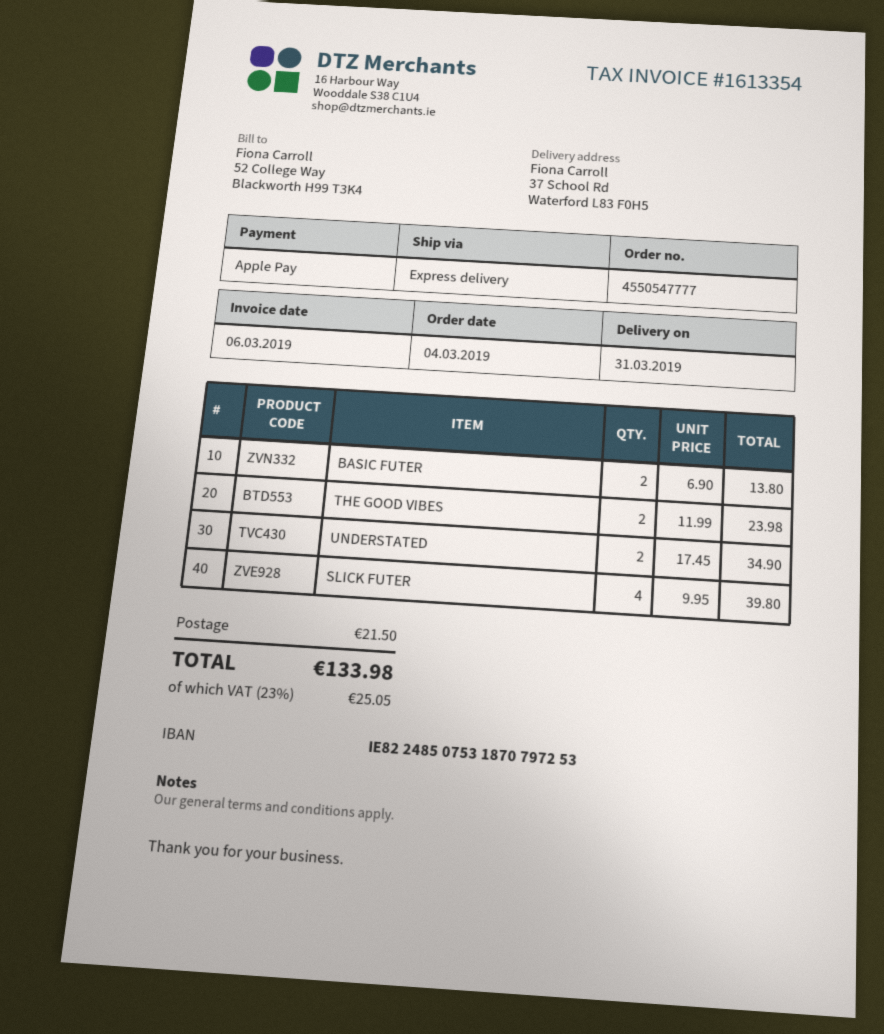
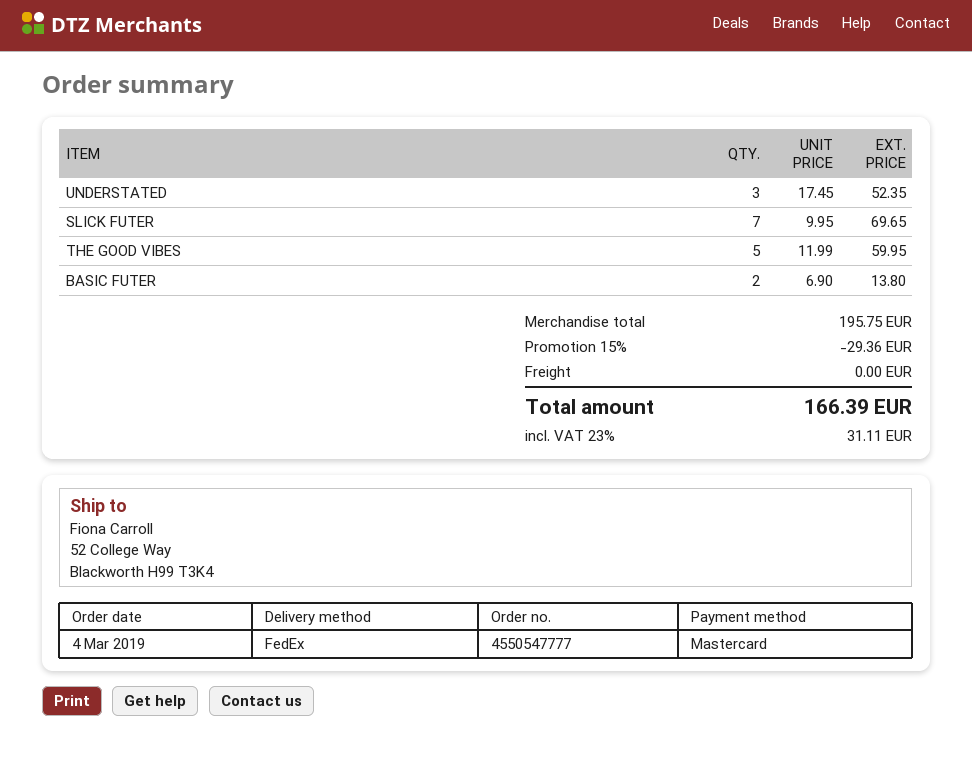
payment method: Apple Pay -> Mastercard
shipping method: express -> FedEx
ship to: 37 School Rd, Waterford L83 F0H5 -> 52 College Way, Blackworth H99 T3K4
THE GOOD VIBES: 2 x 11.99 = 23.98 -> 5 x 11.99 = 59.95
UNDERSTATED: 2 x 17.45 = 34.90 -> 3 x 17.45 = 52.35
SLICK FUTER: 4 x 9.95 = 39.80 -> 7 x 9.95 = 69.65
discount: none -> 15% = 29.36
shipping: 21.50 -> 0.00
tax: 23% = 25.05 -> 23% = 31.11
total: 133.98 -> 166.39

